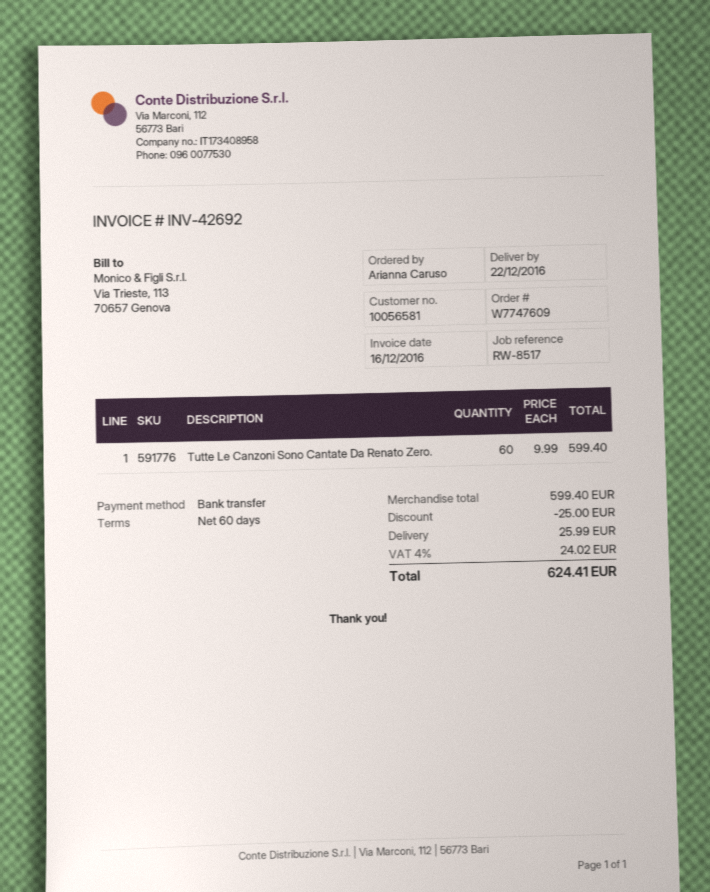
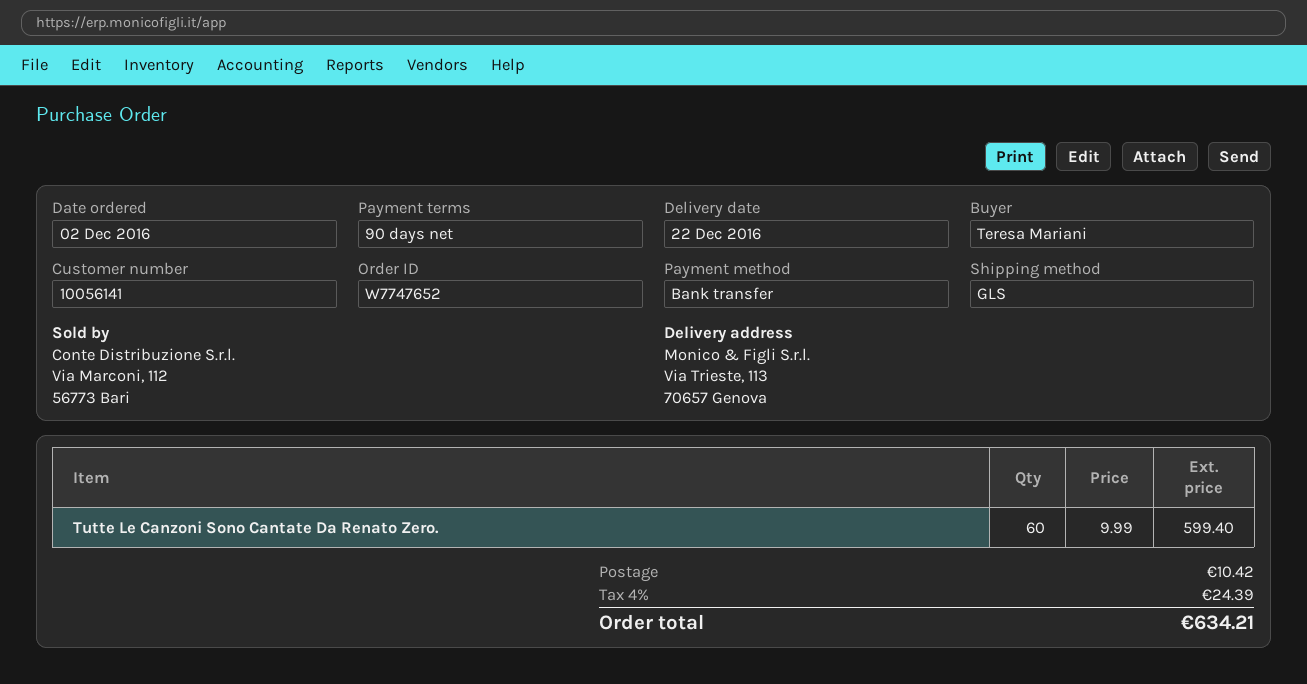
order number: W7747609 -> W7747652
payment terms: 60 days -> 90 days
customer number: 10056581 -> 10056141
ordered by: Arianna Caruso -> Teresa Mariani
discount: 25.00 -> none
shipping: 25.99 -> 10.42
tax: 4% = 24.02 -> 4% = 24.39
total: 624.41 -> 634.21

